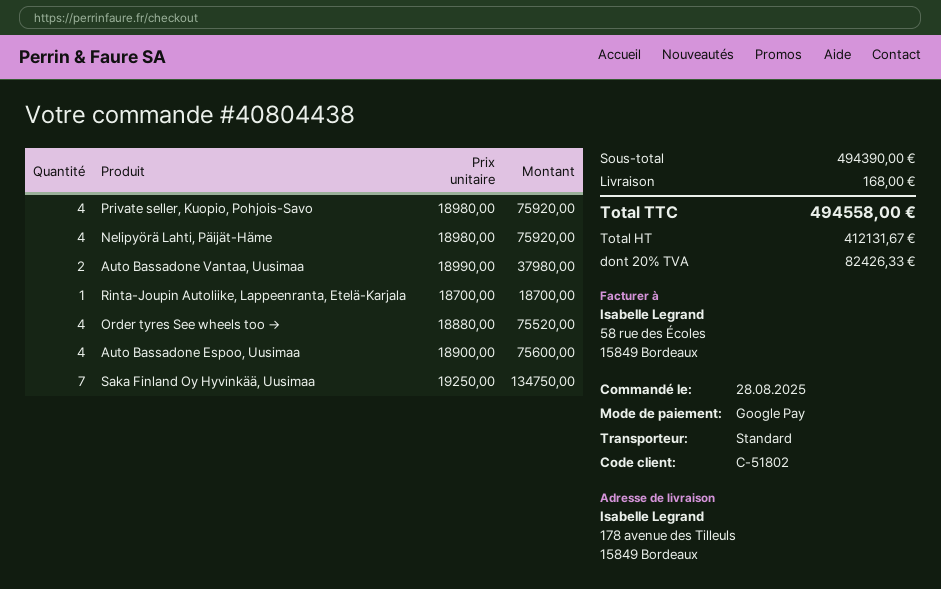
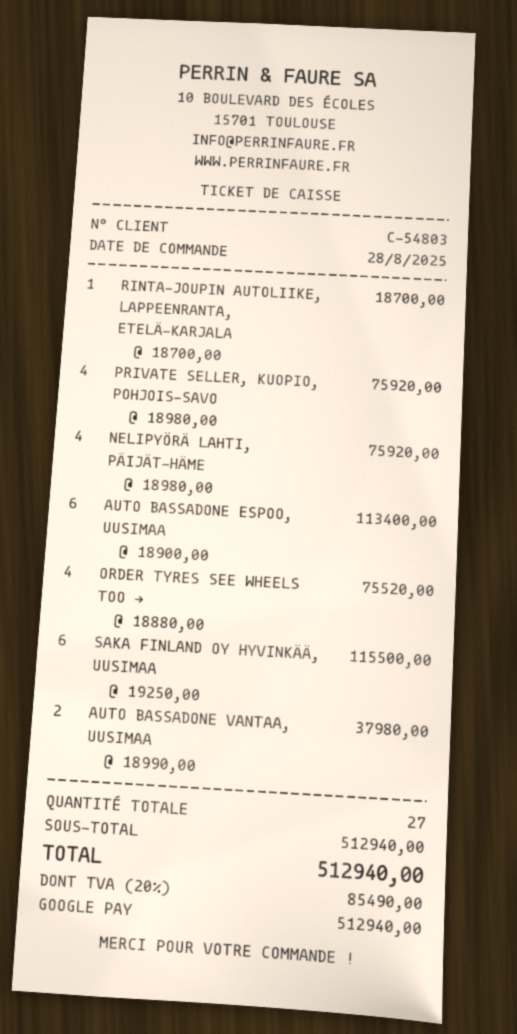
customer number: C-51802 -> C-54803
Auto Bassadone Espoo, Uusimaa: 4 x 18900.00 = 75600.00 -> 6 x 18900.00 = 113400.00
Saka Finland Oy Hyvinkää, Uusimaa: 7 x 19250.00 = 134750.00 -> 6 x 19250.00 = 115500.00
subtotal: 494390.00 -> 512940.00
shipping: 168.00 -> none
tax: 20% = 82426.33 -> 20% = 85490.00
total: 494558.00 -> 512940.00

